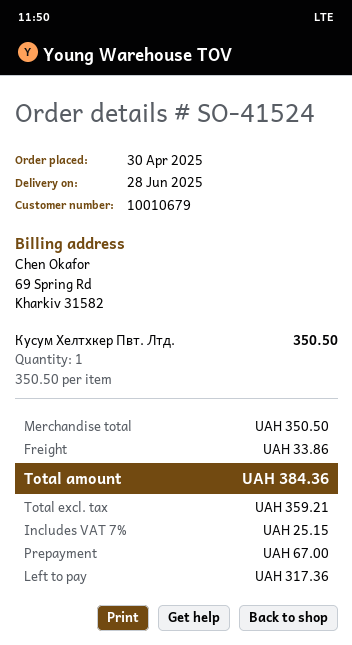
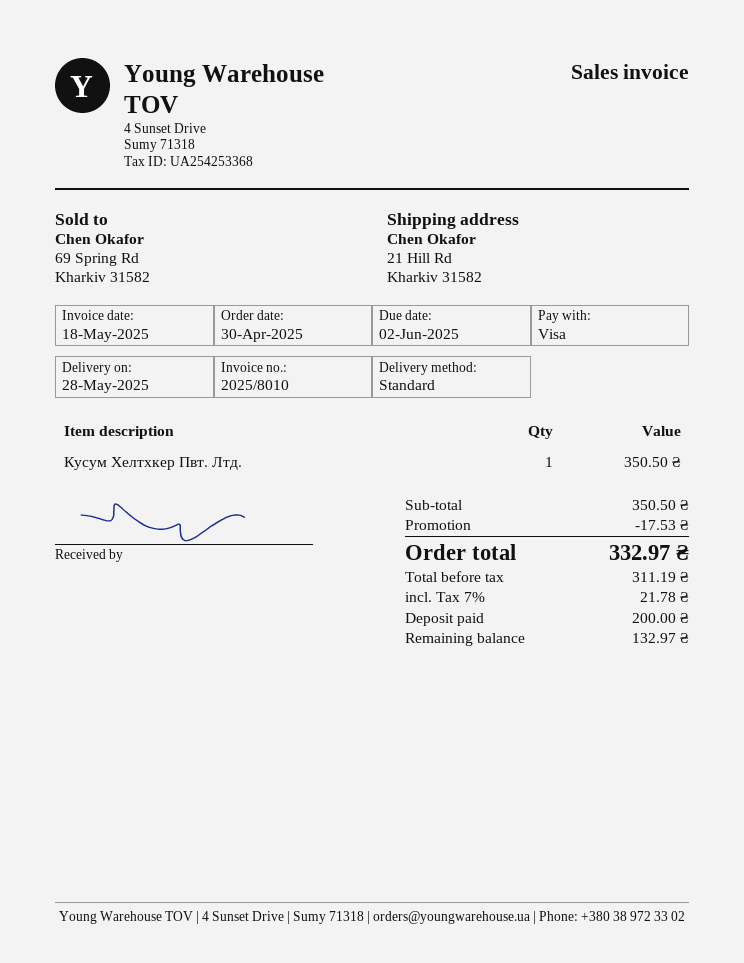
delivery date: 2025-06-28 -> 2025-05-28
discount: none -> 17.53
shipping: 33.86 -> none
net: 359.21 -> 311.19
tax: 7% = 25.15 -> 7% = 21.78
total: 384.36 -> 332.97
deposit: 67.00 -> 200.00
balance: 317.36 -> 132.97

